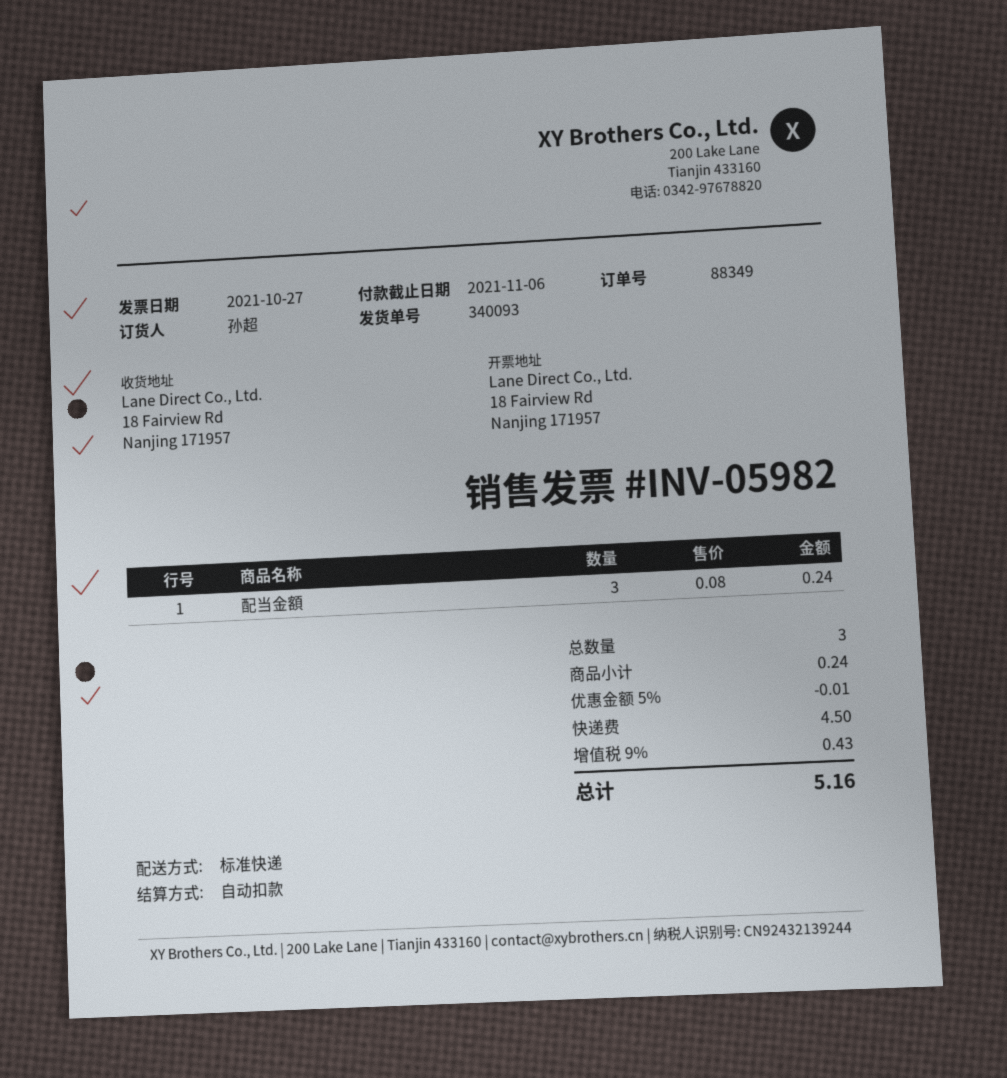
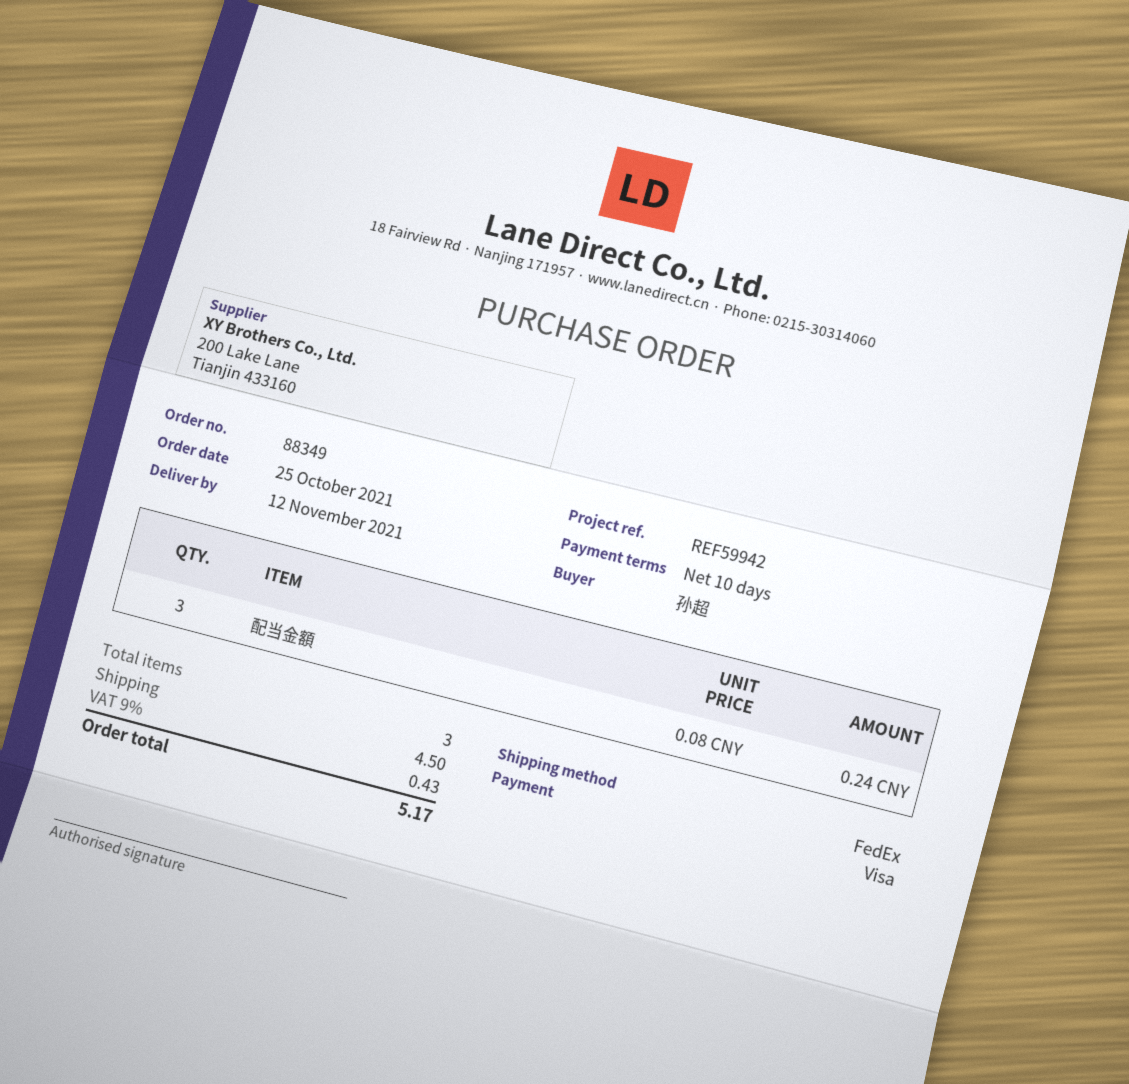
payment method: direct debit -> Visa
shipping method: standard -> FedEx
discount: 5% = 0.01 -> none
total: 5.16 -> 5.17

